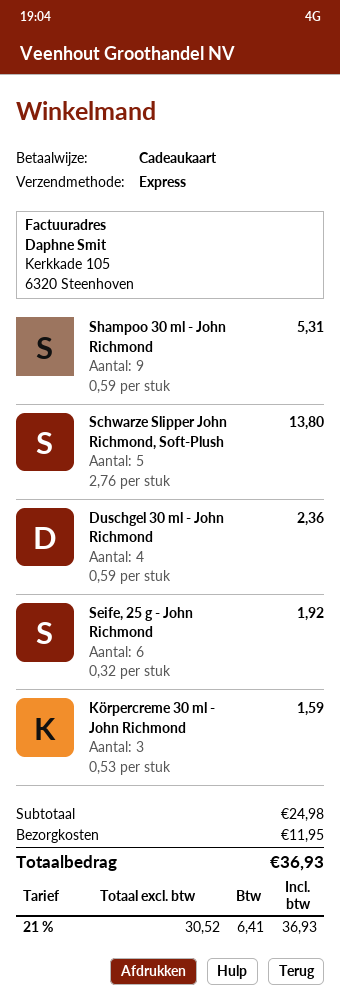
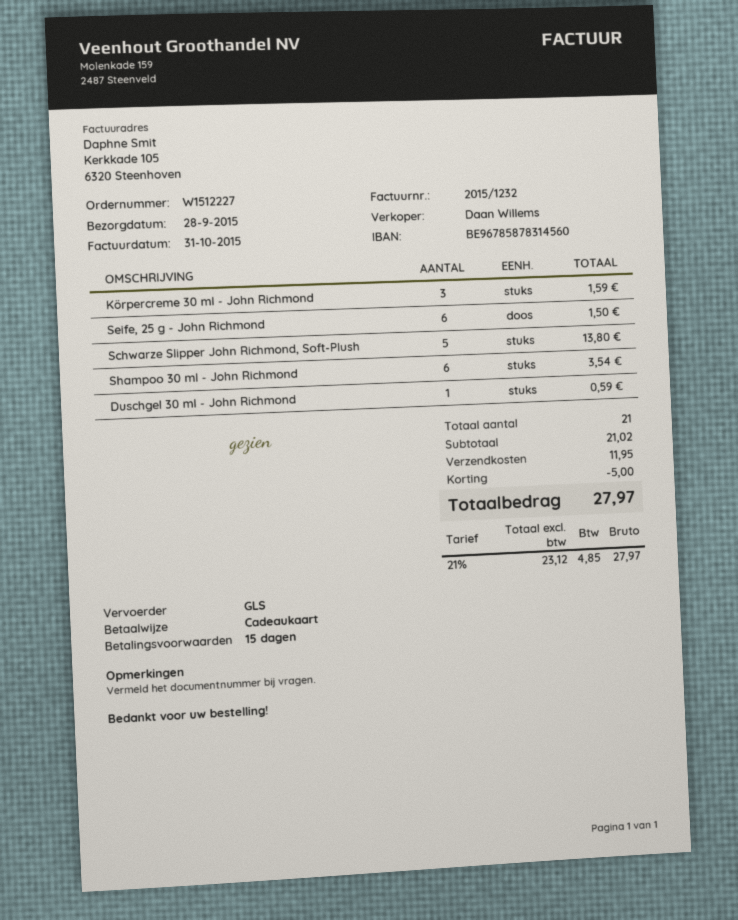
shipping method: express -> GLS
Shampoo 30 ml - John Richmond: 9 for 5.31 -> 6 for 3.54
Duschgel 30 ml - John Richmond: 4 for 2.36 -> 1 for 0.59
Seife, 25 g - John Richmond: 6 for 1.92 -> 6 for 1.50
subtotal: 24.98 -> 21.02
discount: none -> 5.00
net: 30.52 -> 23.12
tax: 21% = 6.41 -> 21% = 4.85
total: 36.93 -> 27.97

